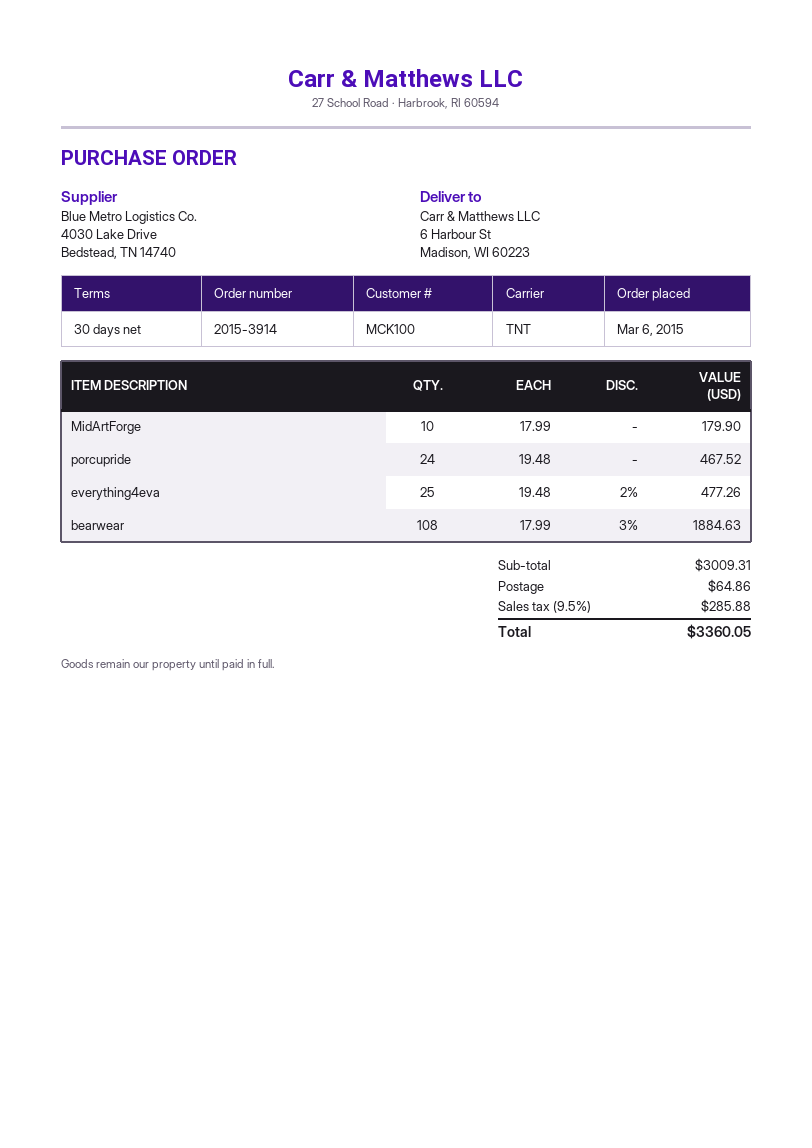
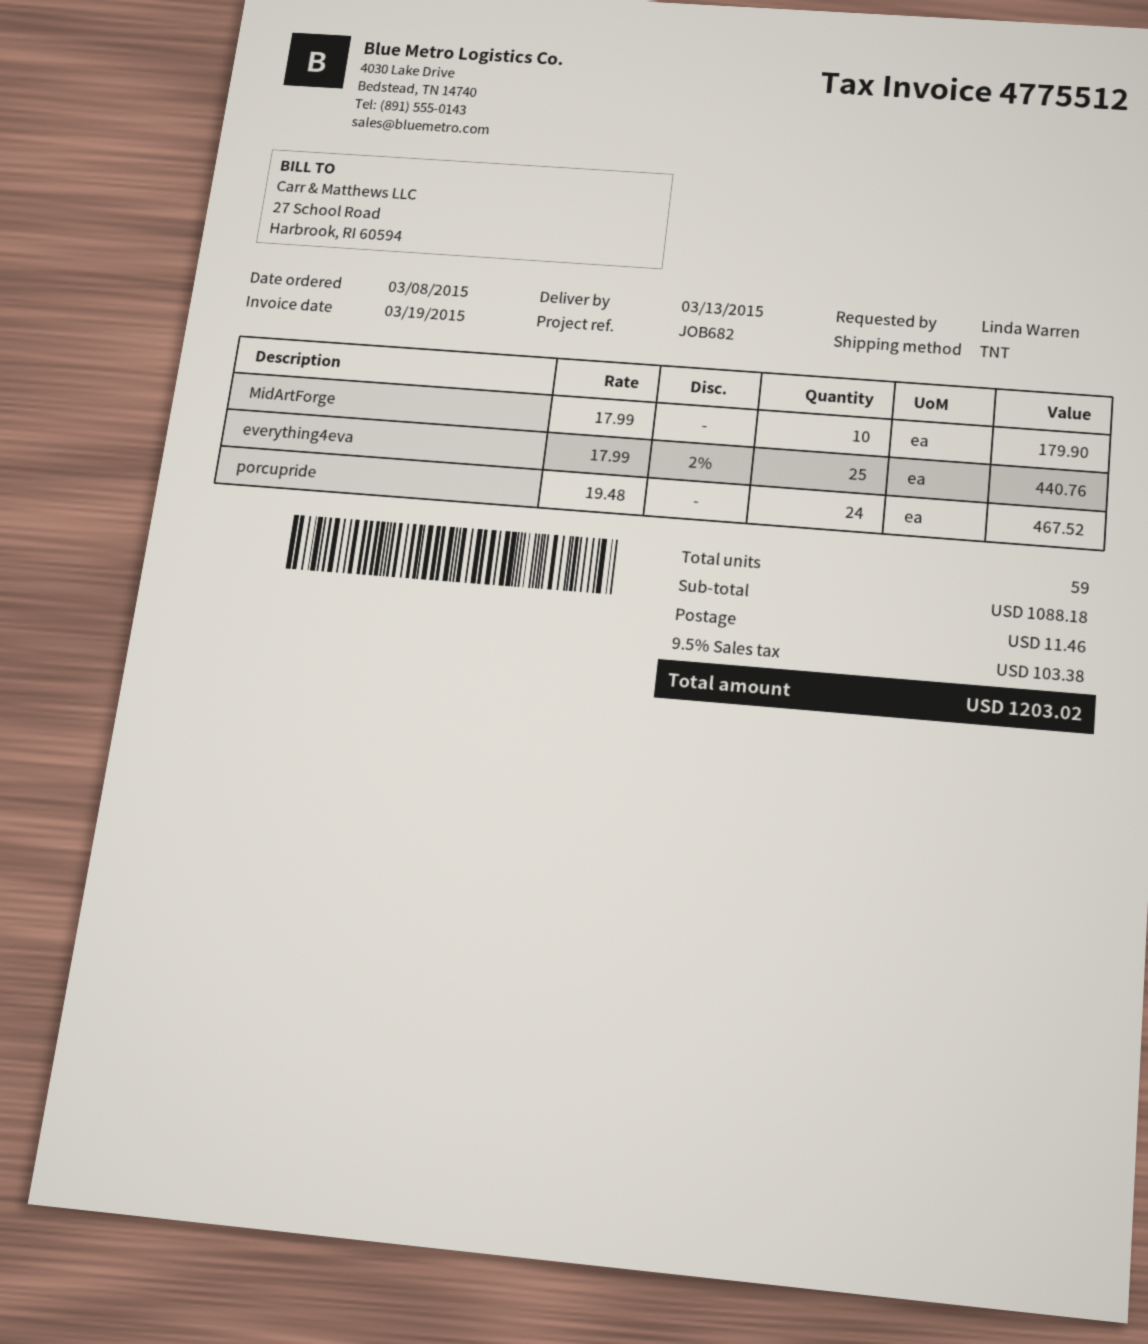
order date: 2015-03-06 -> 2015-03-08
everything4eva: 25 x 19.48 - 2% = 477.26 -> 25 x 17.99 - 2% = 440.76
bearwear: 108 x 17.99 - 3% = 1884.63 -> none
subtotal: 3009.31 -> 1088.18
shipping: 64.86 -> 11.46
tax: 9.5% = 285.88 -> 9.5% = 103.38
total: 3360.05 -> 1203.02

